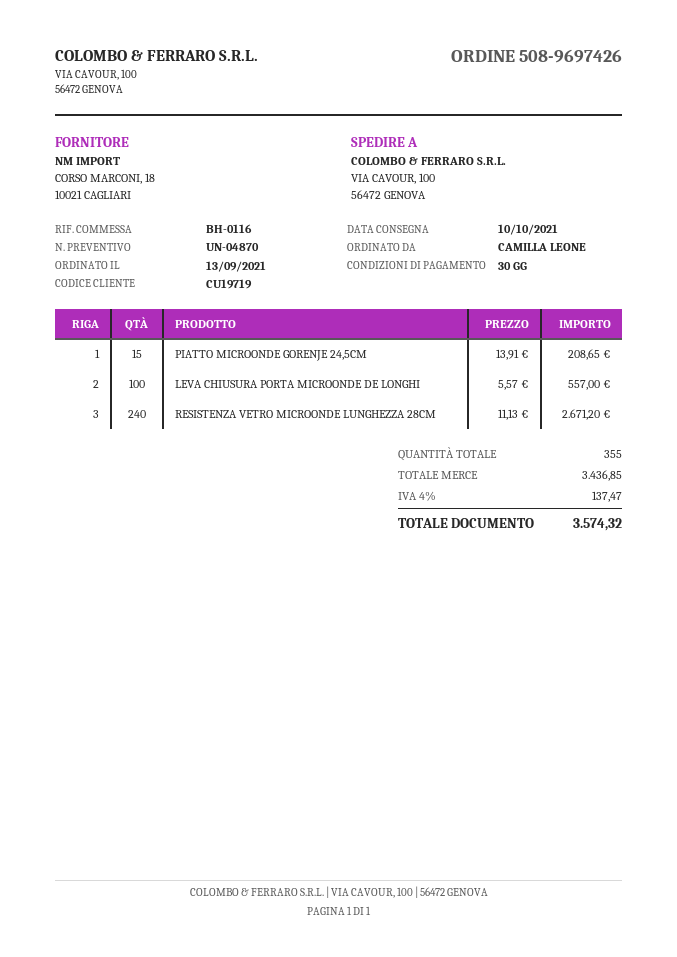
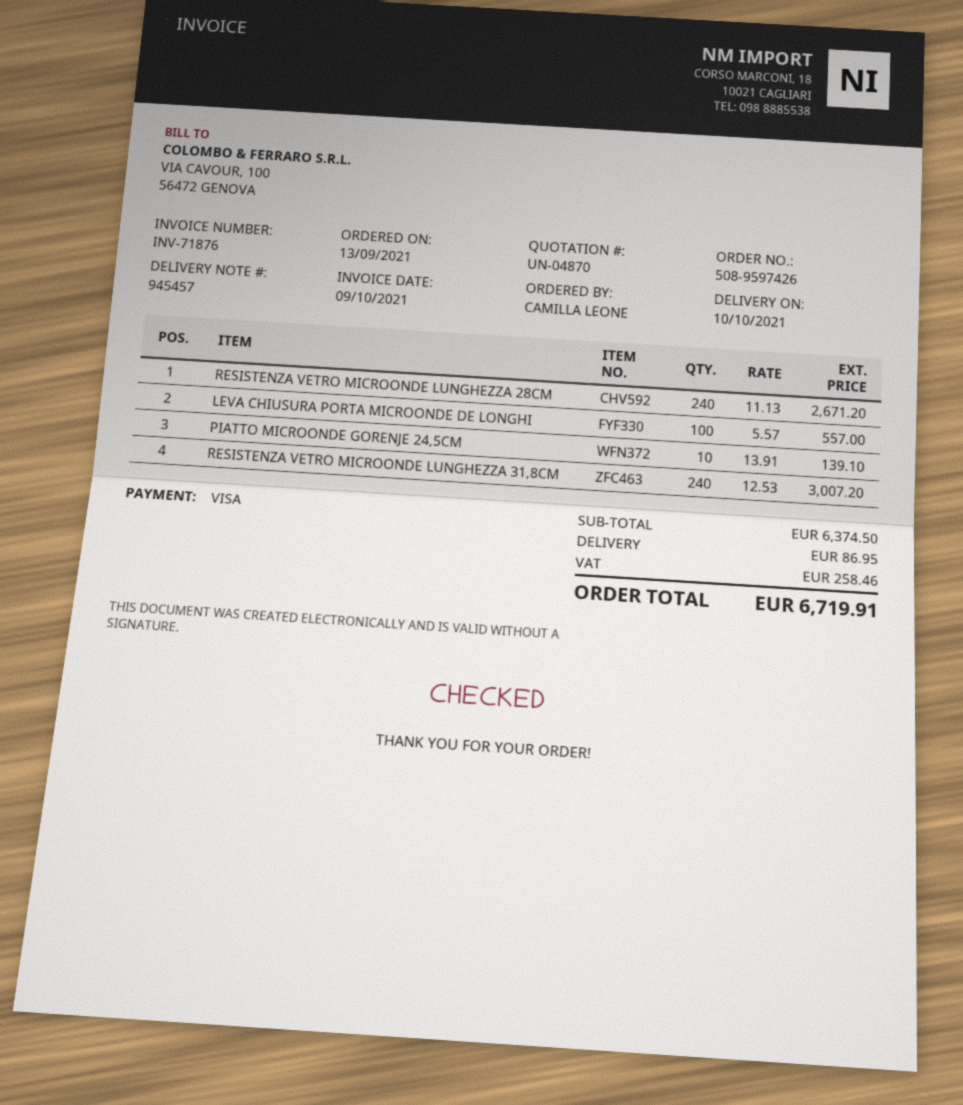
order number: 508-9697426 -> 508-9597426
PIATTO MICROONDE GORENJE 24,5CM: 15 x 13.91 = 208.65 -> 10 x 13.91 = 139.10
RESISTENZA VETRO MICROONDE LUNGHEZZA 31,8CM: none -> 240 x 12.53 = 3007.20
subtotal: 3436.85 -> 6374.50
shipping: none -> 86.95
tax: 137.47 -> 258.46
total: 3574.32 -> 6719.91

